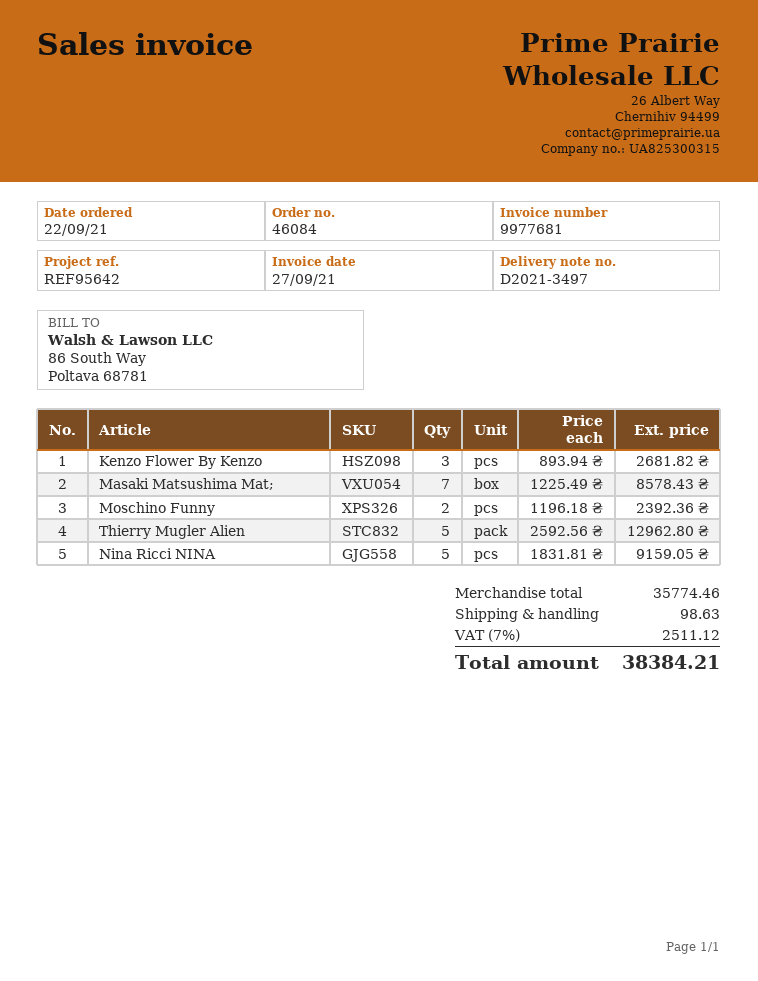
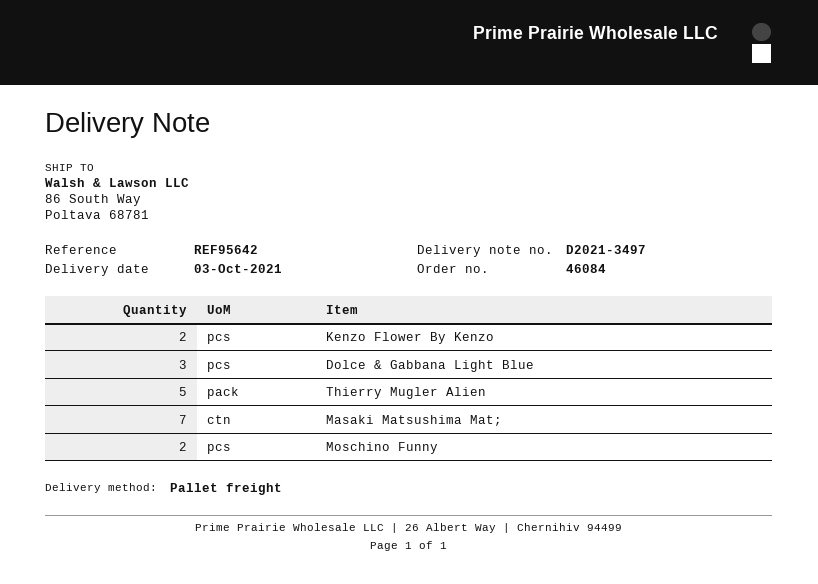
Kenzo Flower By Kenzo: 3 -> 2
Nina Ricci NINA: 5 -> none
Dolce & Gabbana Light Blue: none -> 3

